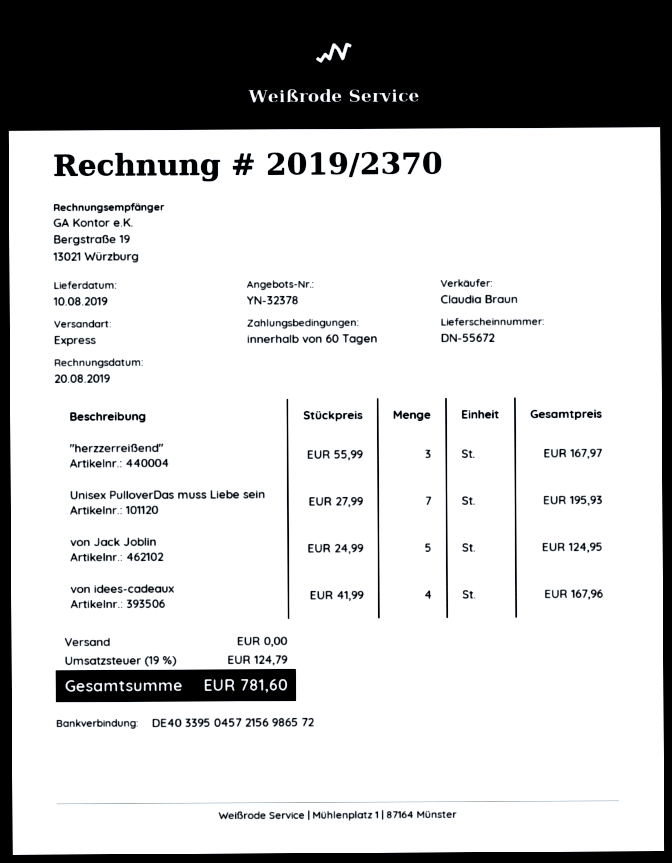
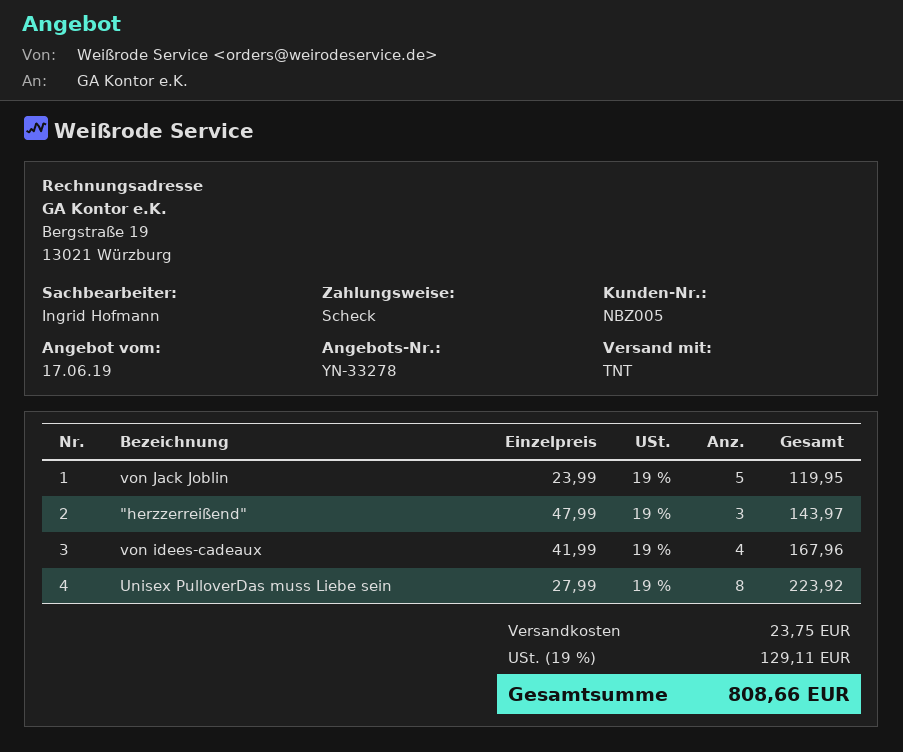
quote number: YN-32378 -> YN-33278
sales rep: Claudia Braun -> Ingrid Hofmann
shipping method: express -> TNT
"herzzerreißend": 3 x 55.99 = 167.97 -> 3 x 47.99 = 143.97
Unisex PulloverDas muss Liebe sein: 7 x 27.99 = 195.93 -> 8 x 27.99 = 223.92
von Jack Joblin: 5 x 24.99 = 124.95 -> 5 x 23.99 = 119.95
shipping: 0.00 -> 23.75
tax: 19% = 124.79 -> 19% = 129.11
total: 781.60 -> 808.66

